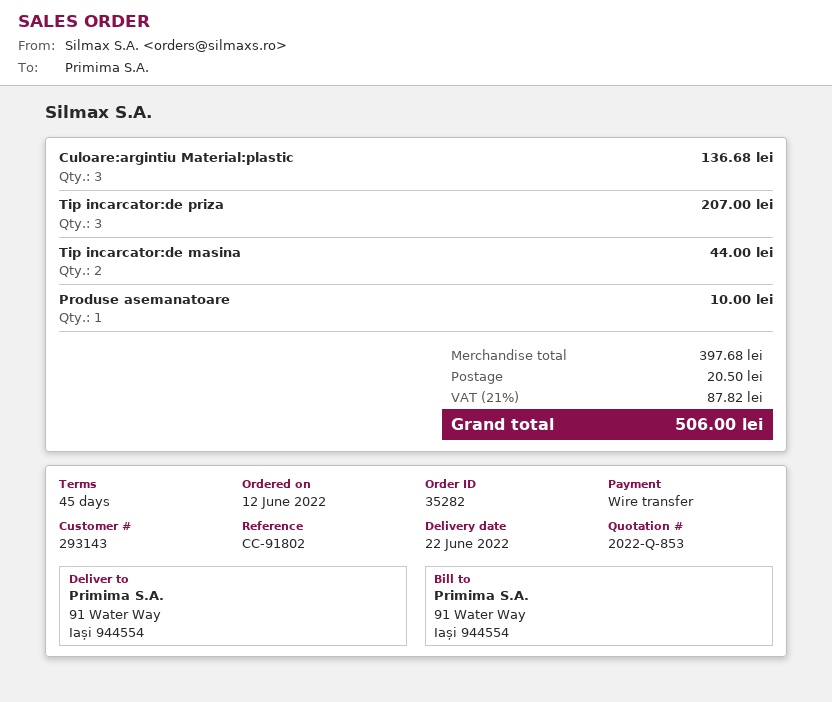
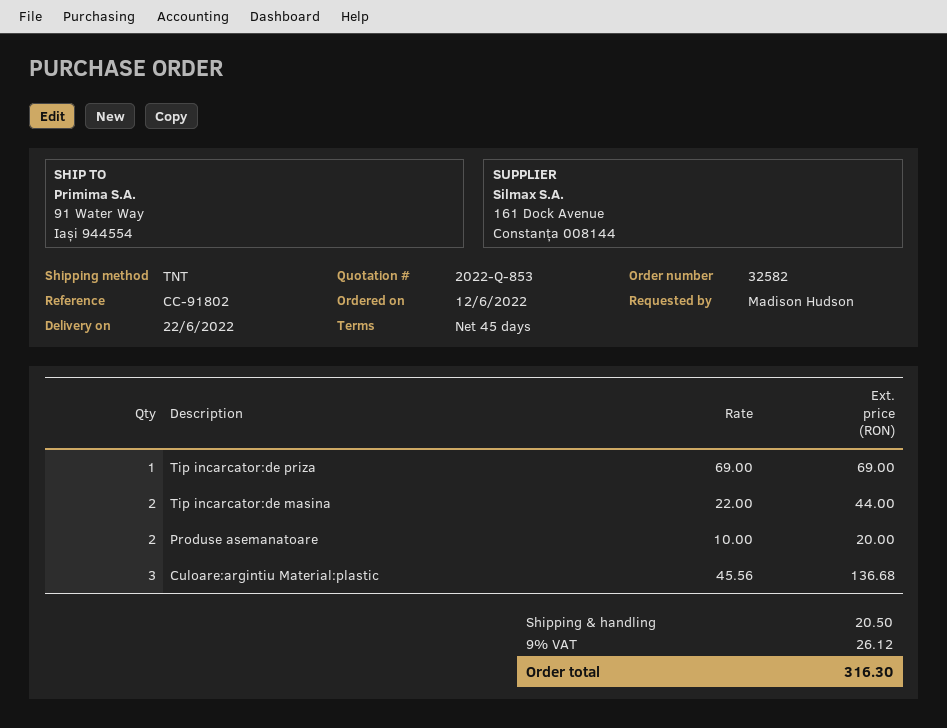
order number: 35282 -> 32582
Tip incarcator:de priza: 3 for 207.00 -> 1 for 69.00
Produse asemanatoare: 1 for 10.00 -> 2 for 20.00
tax: 21% = 87.82 -> 9% = 26.12
total: 506.00 -> 316.30

